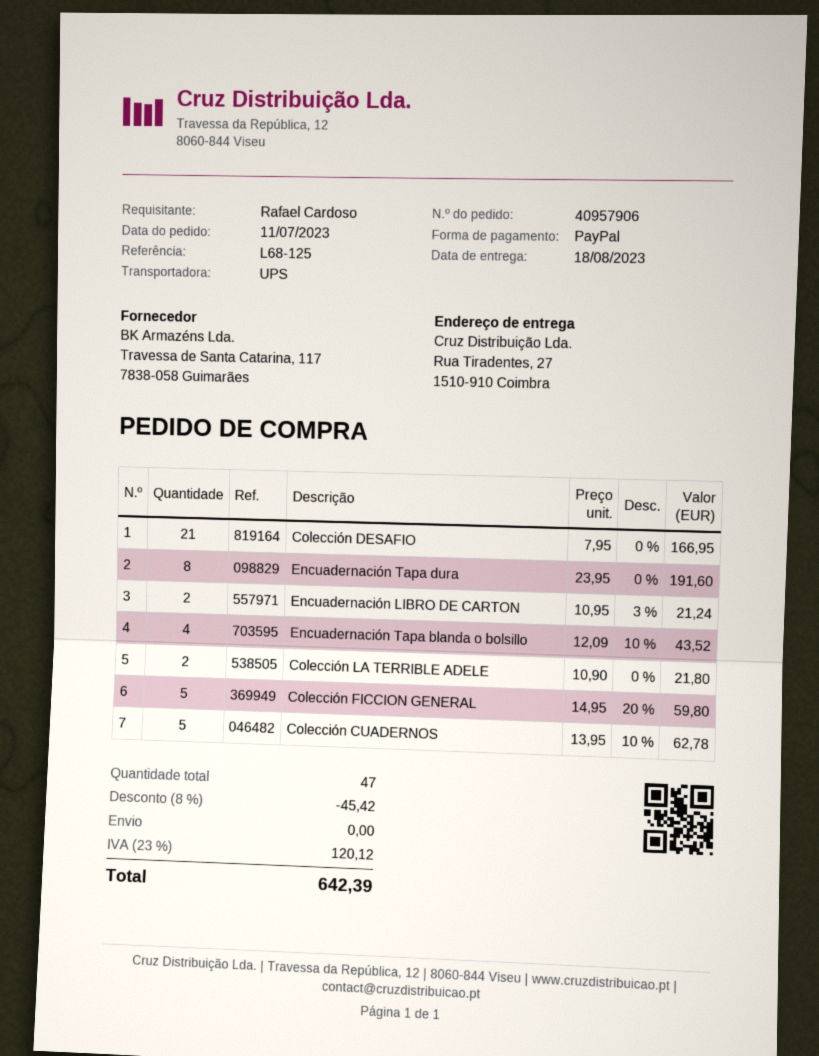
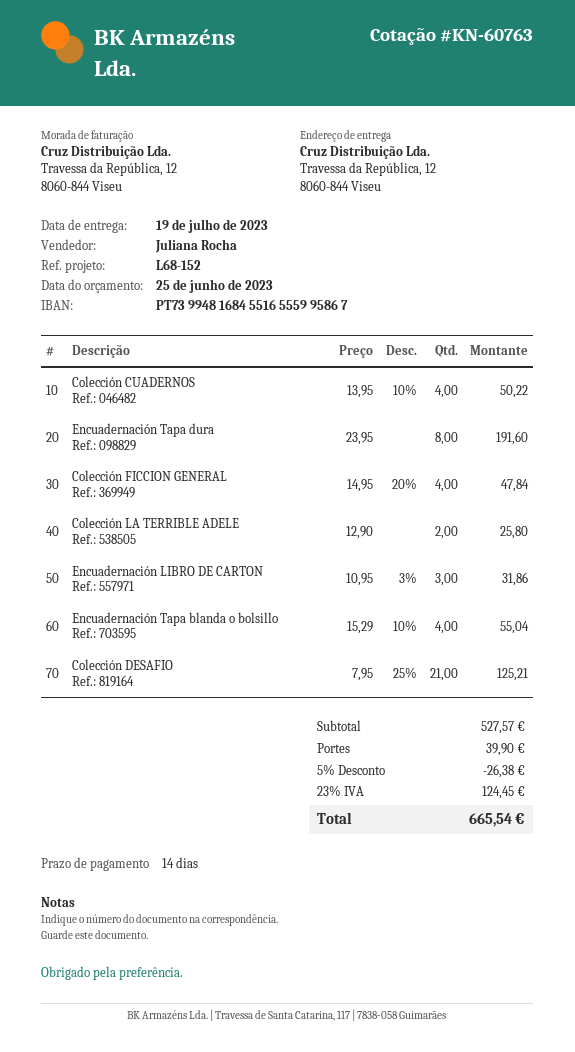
delivery date: 2023-08-18 -> 2023-07-19
reference: L68-125 -> L68-152
ship to: Rua Tiradentes, 27, 1510-910 Coimbra -> Travessa da República, 12, 8060-844 Viseu
Colección DESAFIO: 21 x 7.95 = 166.95 -> 21 x 7.95 - 25% = 125.21
Encuadernación LIBRO DE CARTON: 2 x 10.95 - 3% = 21.24 -> 3 x 10.95 - 3% = 31.86
Encuadernación Tapa blanda o bolsillo: 4 x 12.09 - 10% = 43.52 -> 4 x 15.29 - 10% = 55.04
Colección LA TERRIBLE ADELE: 2 x 10.90 = 21.80 -> 2 x 12.90 = 25.80
Colección FICCION GENERAL: 5 x 14.95 - 20% = 59.80 -> 4 x 14.95 - 20% = 47.84
Colección CUADERNOS: 5 x 13.95 - 10% = 62.78 -> 4 x 13.95 - 10% = 50.22
discount: 8% = 45.42 -> 5% = 26.38
shipping: 0.00 -> 39.90
tax: 23% = 120.12 -> 23% = 124.45
total: 642.39 -> 665.54

